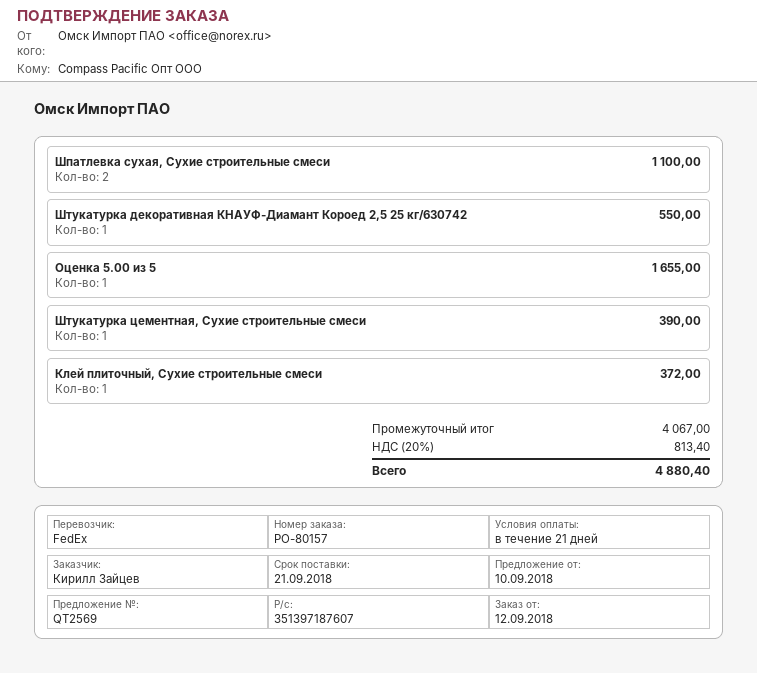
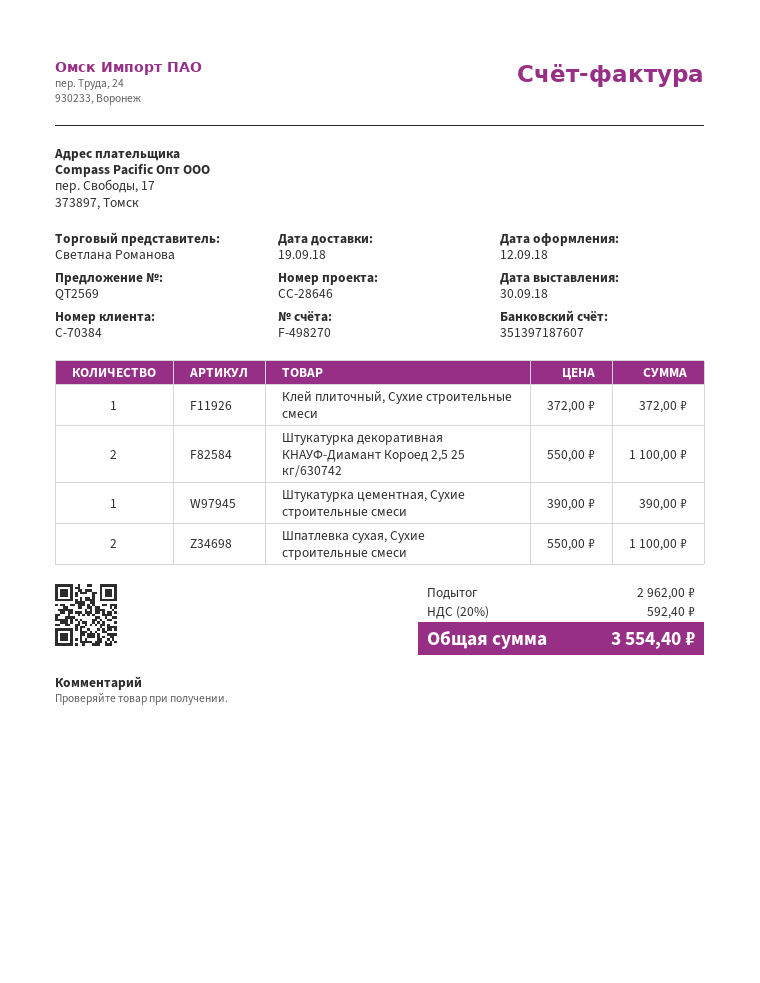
delivery date: 2018-09-21 -> 2018-09-19
Штукатурка декоративная КНАУФ-Диамант Короед 2,5 25 кг/630742: 1 for 550.00 -> 2 for 1100.00
Оценка 5.00 из 5: 1 for 1655.00 -> none
subtotal: 4067.00 -> 2962.00
tax: 20% = 813.40 -> 20% = 592.40
total: 4880.40 -> 3554.40

